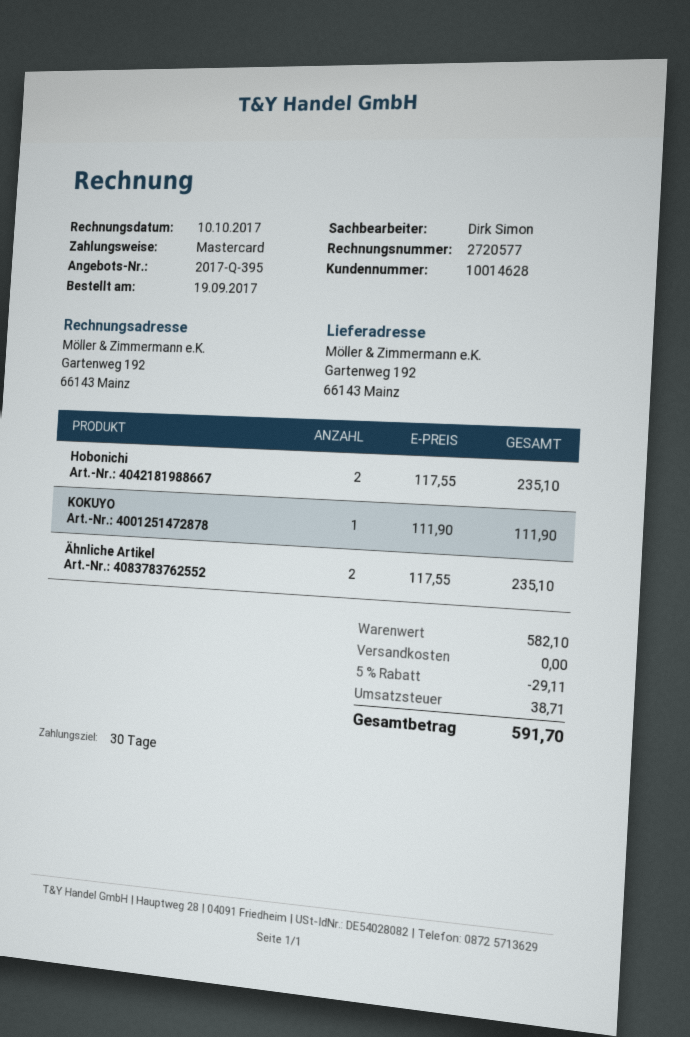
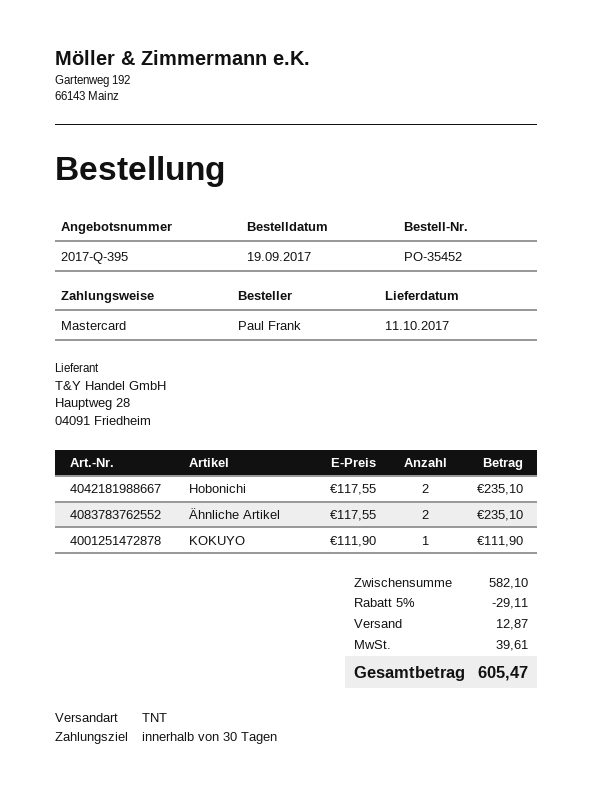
shipping: 0.00 -> 12.87
tax: 38.71 -> 39.61
total: 591.70 -> 605.47

